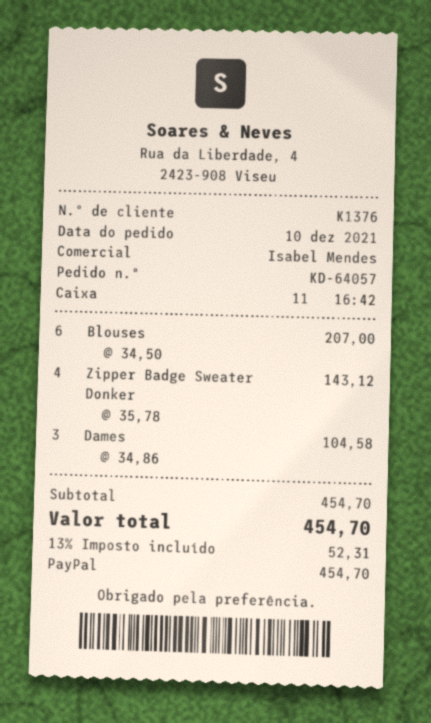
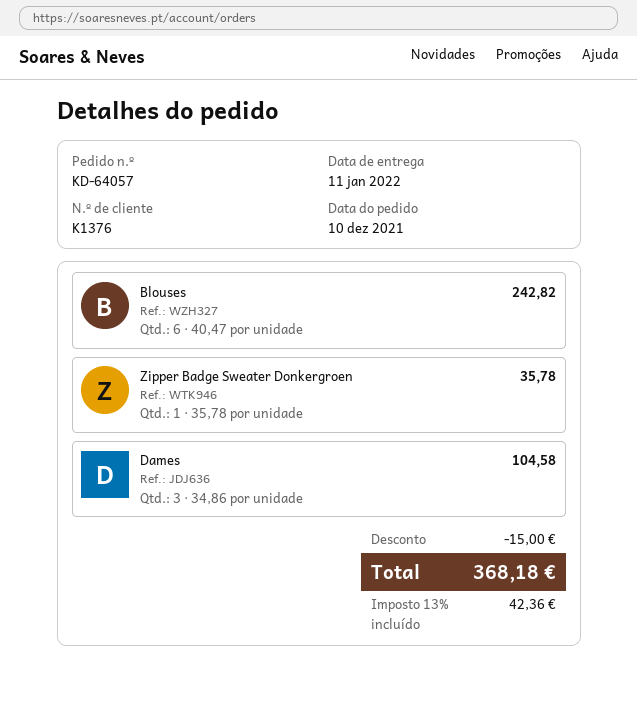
Blouses: 6 x 34.50 = 207.00 -> 6 x 40.47 = 242.82
Zipper Badge Sweater Donker: 4 x 35.78 = 143.12 -> 1 x 35.78 = 35.78
discount: none -> 15.00
tax: 13% = 52.31 -> 13% = 42.36
total: 454.70 -> 368.18

